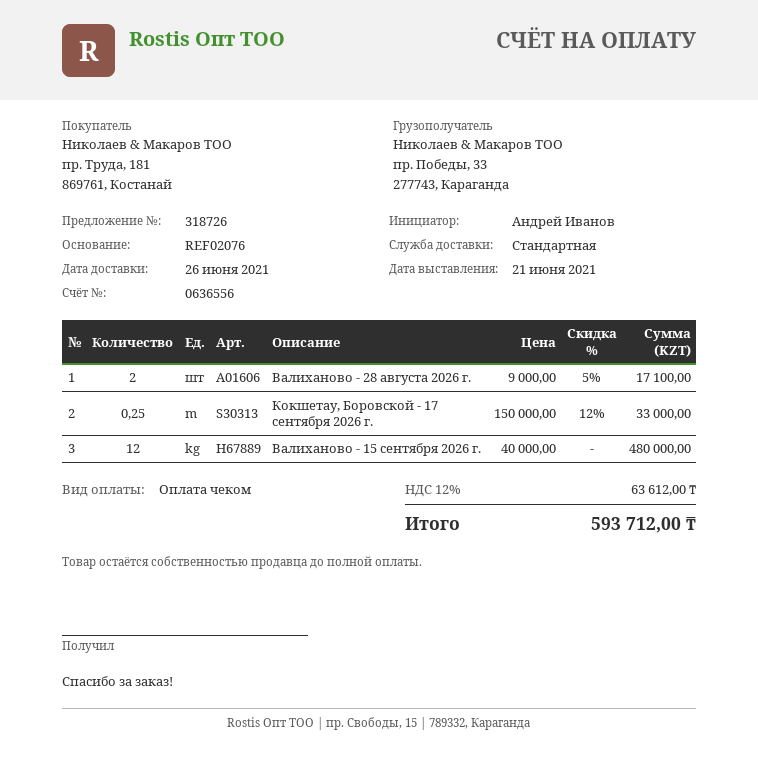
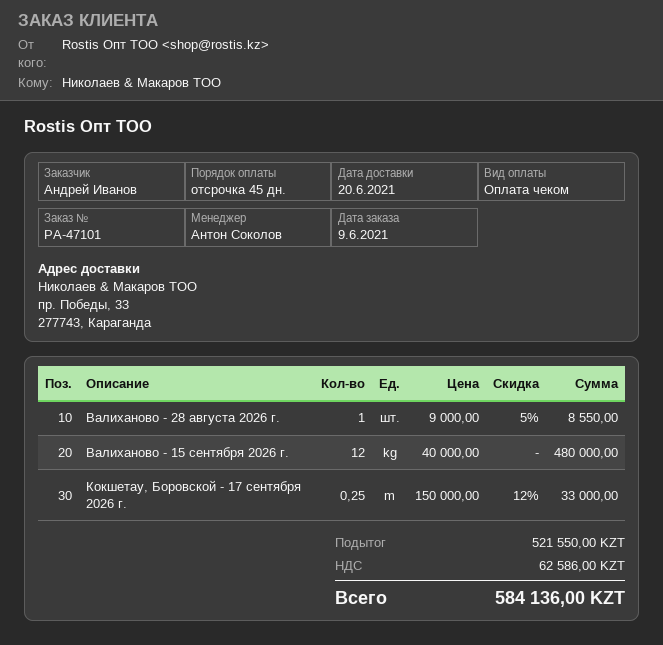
delivery date: 2021-06-26 -> 2021-06-20
Валиханово - 28 августа 2026 г.: 2 x 9000.00 - 5% = 17100.00 -> 1 x 9000.00 - 5% = 8550.00
tax: 63612.00 -> 62586.00
total: 593712.00 -> 584136.00

